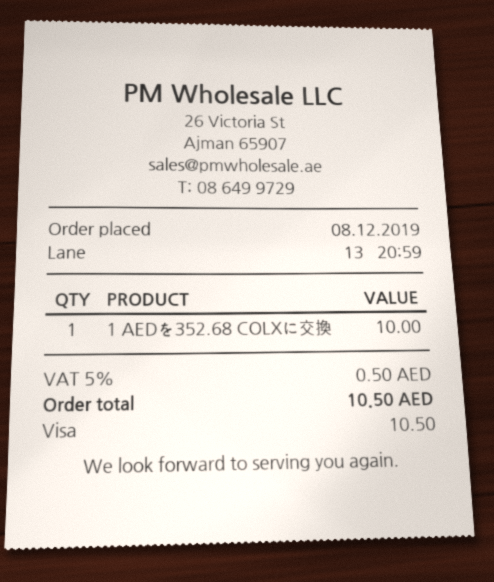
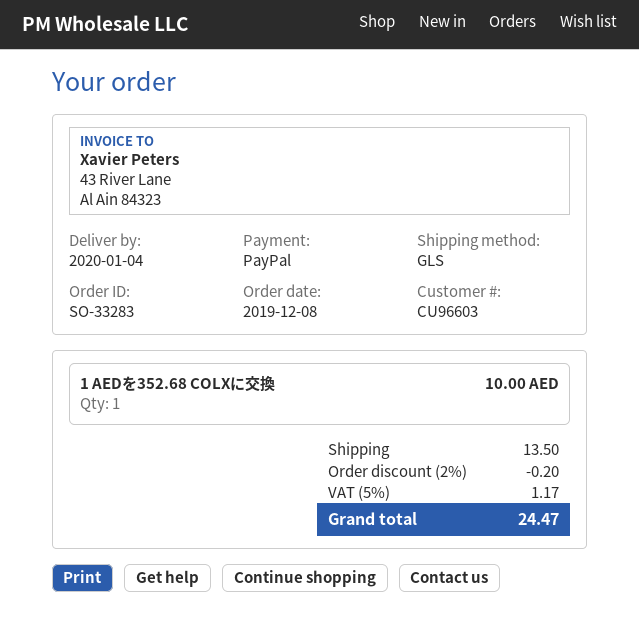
payment method: Visa -> PayPal
discount: none -> 2% = 0.20
shipping: none -> 13.50
tax: 5% = 0.50 -> 5% = 1.17
total: 10.50 -> 24.47

